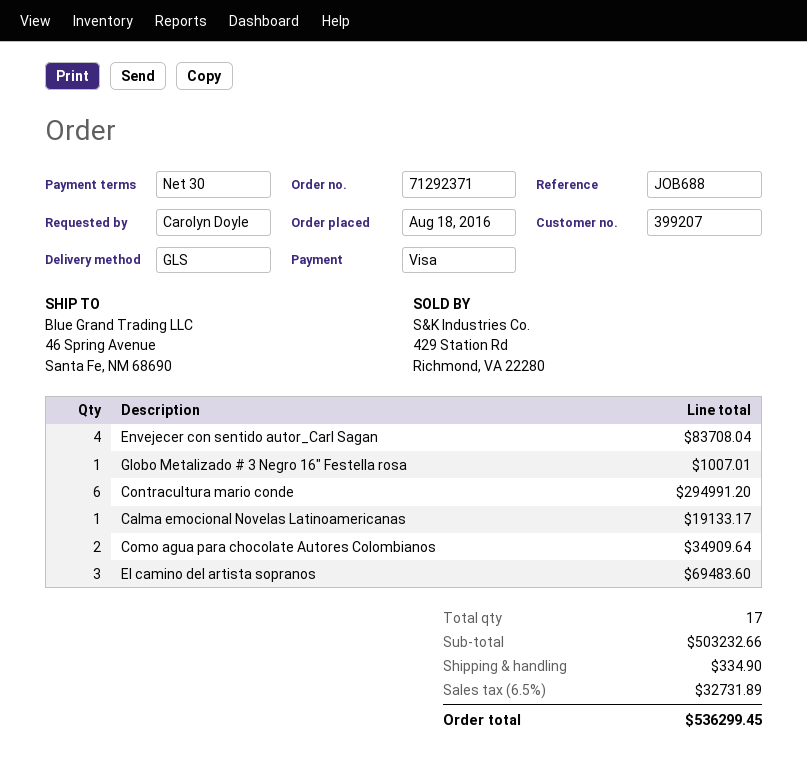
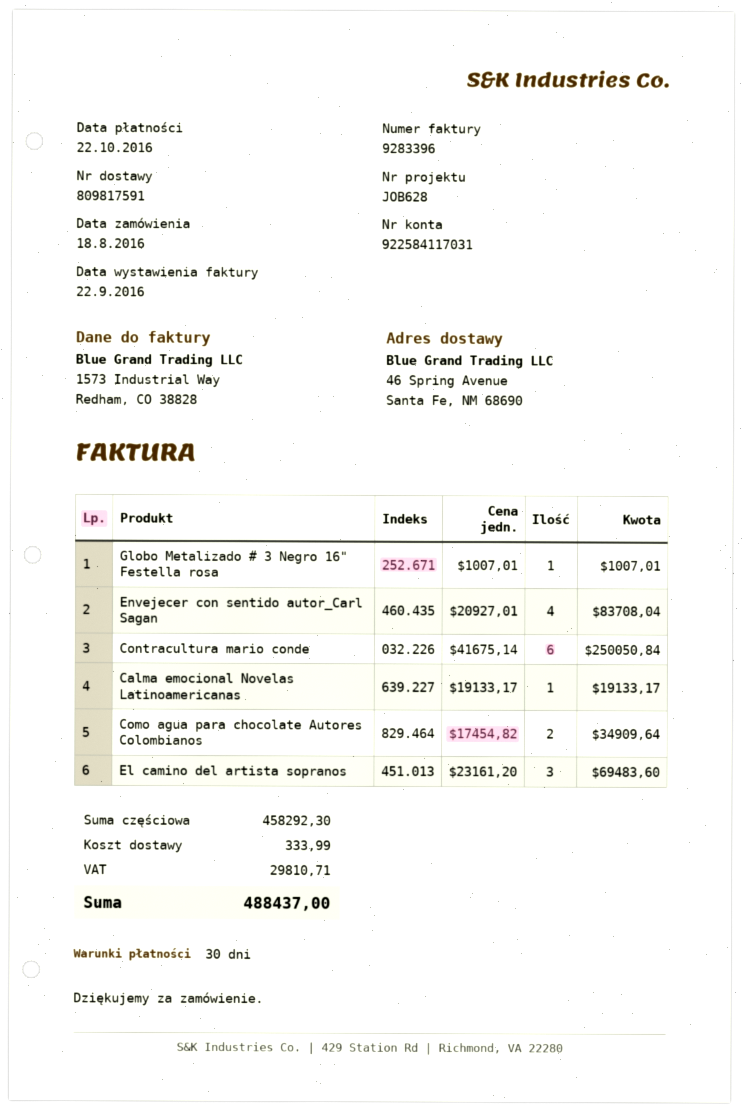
reference: JOB688 -> JOB628
Contracultura mario conde: 6 for 294991.20 -> 6 for 250050.84
subtotal: 503232.66 -> 458292.30
shipping: 334.90 -> 333.99
tax: 32731.89 -> 29810.71
total: 536299.45 -> 488437.00

